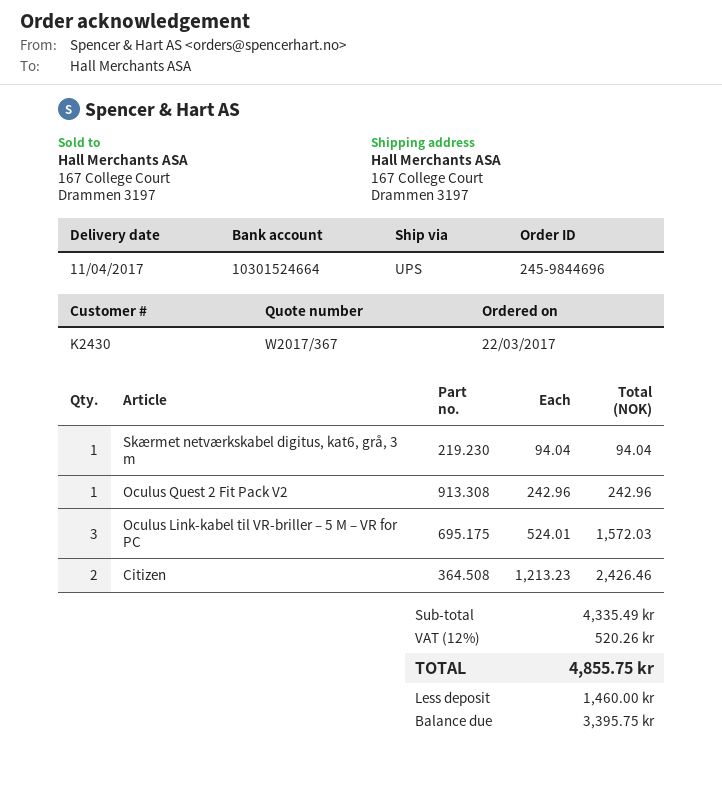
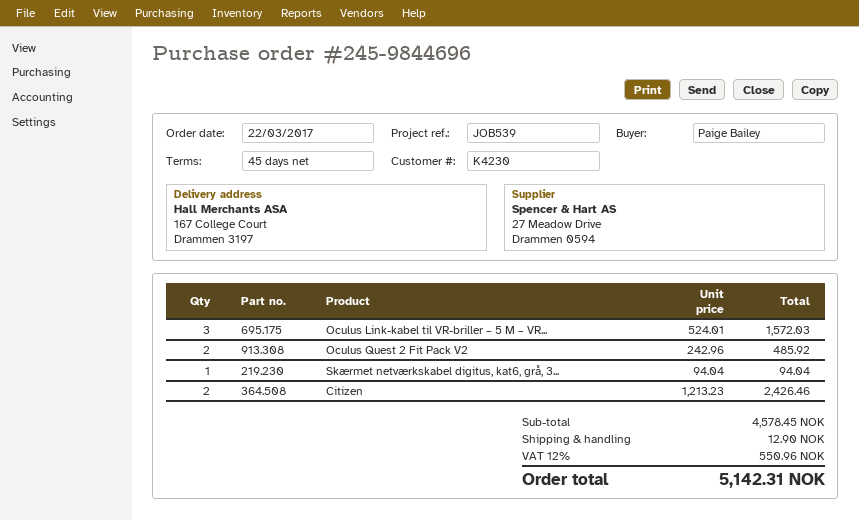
customer number: K2430 -> K4230
Oculus Quest 2 Fit Pack V2: 1 x 242.96 = 242.96 -> 2 x 242.96 = 485.92
subtotal: 4335.49 -> 4578.45
shipping: none -> 12.90
tax: 12% = 520.26 -> 12% = 550.96
total: 4855.75 -> 5142.31

